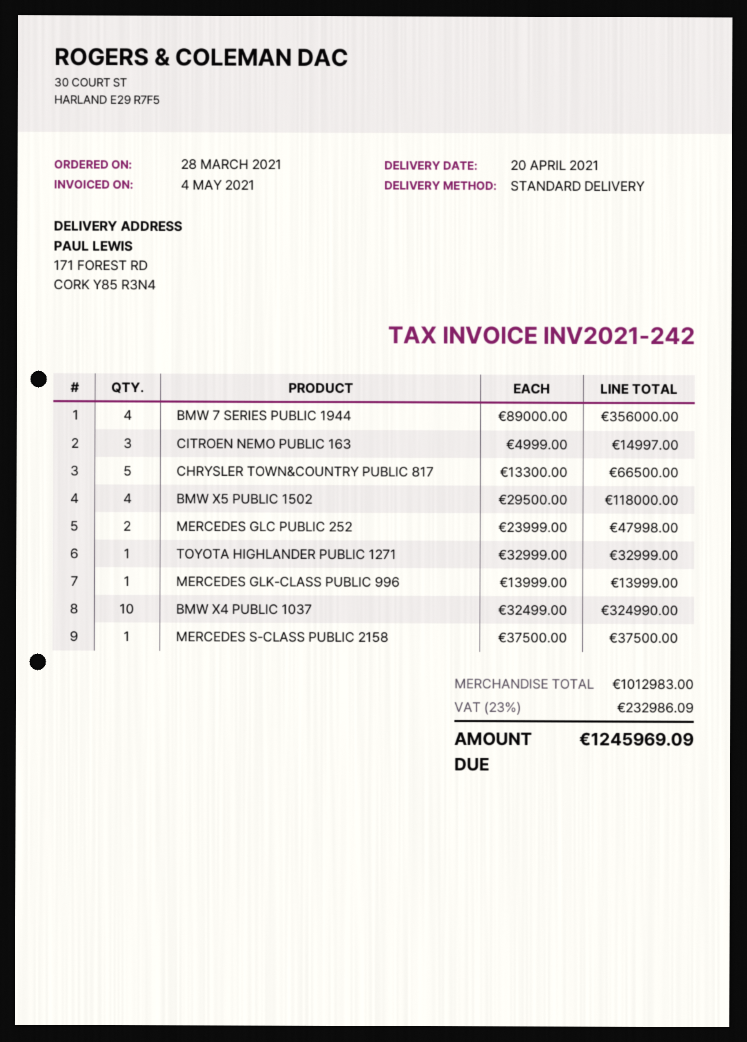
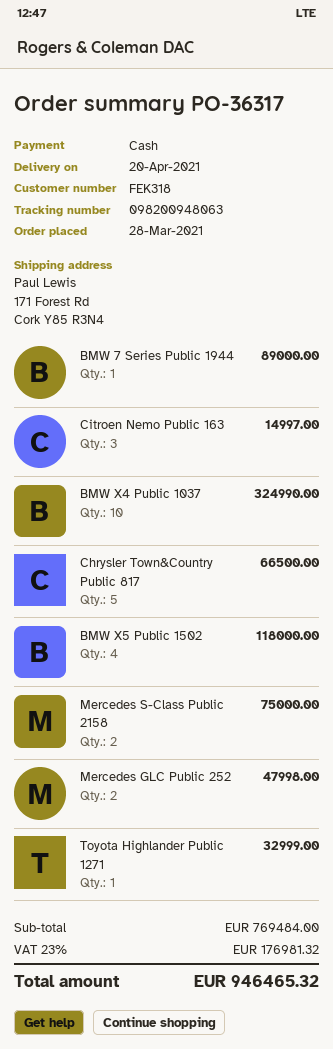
BMW 7 SERIES PUBLIC 1944: 4 for 356000.00 -> 1 for 89000.00
MERCEDES GLK-CLASS PUBLIC 996: 1 for 13999.00 -> none
MERCEDES S-CLASS PUBLIC 2158: 1 for 37500.00 -> 2 for 75000.00
subtotal: 1012983.00 -> 769484.00
tax: 23% = 232986.09 -> 23% = 176981.32
total: 1245969.09 -> 946465.32

